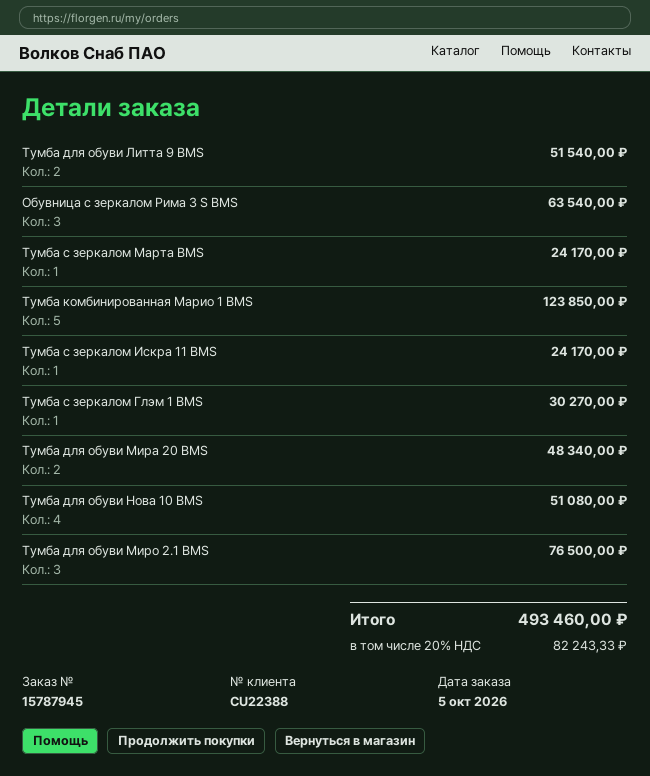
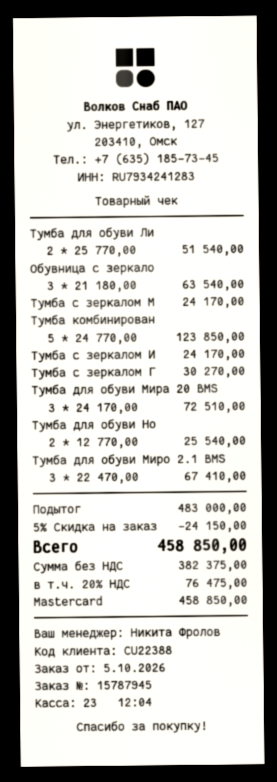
Тумба для обуви Мира 20 BMS: 2 for 48340.00 -> 3 for 72510.00
Тумба для обуви Нова 10 BMS: 4 for 51080.00 -> 2 for 25540.00
Тумба для обуви Миро 2.1 BMS: 3 for 76500.00 -> 3 for 67410.00
discount: none -> 5% = 24150.00
tax: 20% = 82243.33 -> 20% = 76475.00
total: 493460.00 -> 458850.00

